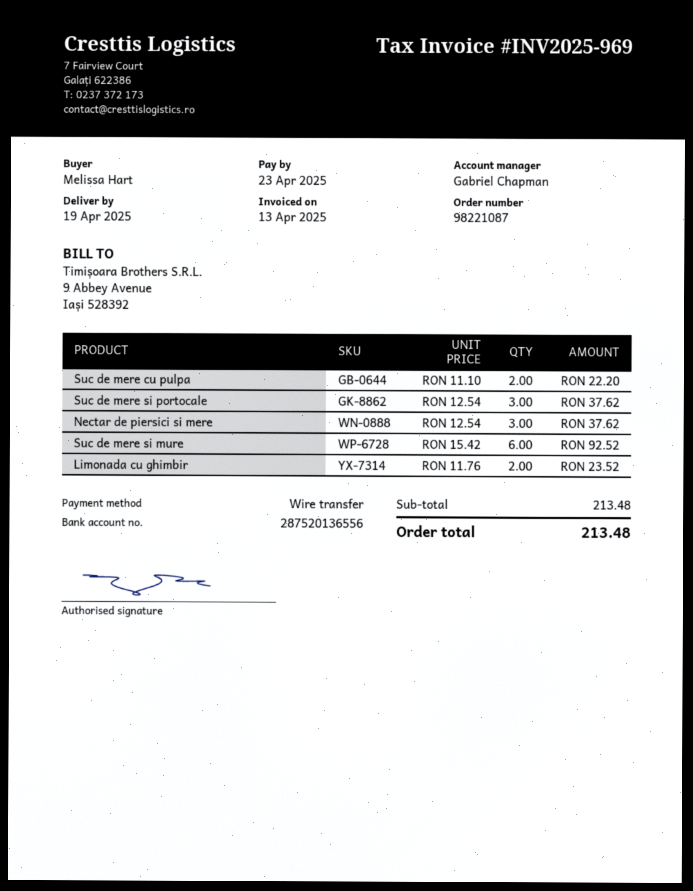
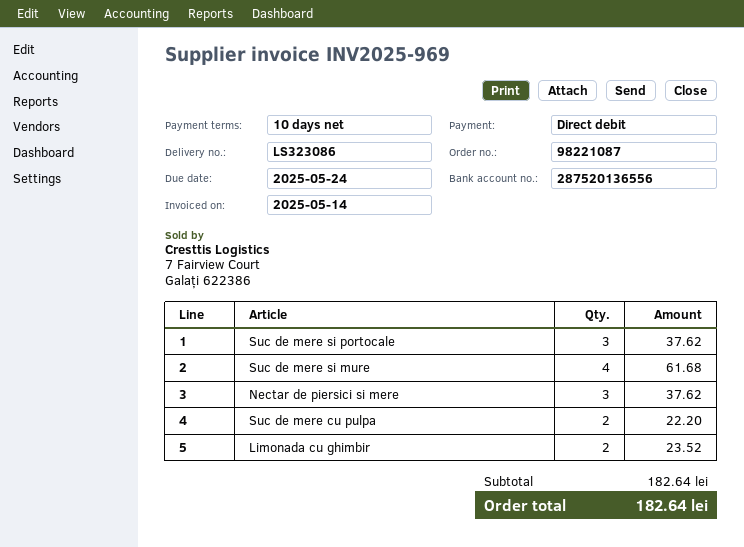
invoice date: 2025-04-13 -> 2025-05-14
due date: 2025-04-23 -> 2025-05-24
payment method: bank transfer -> direct debit
Suc de mere si mure: 6 for 92.52 -> 4 for 61.68
subtotal: 213.48 -> 182.64
total: 213.48 -> 182.64

